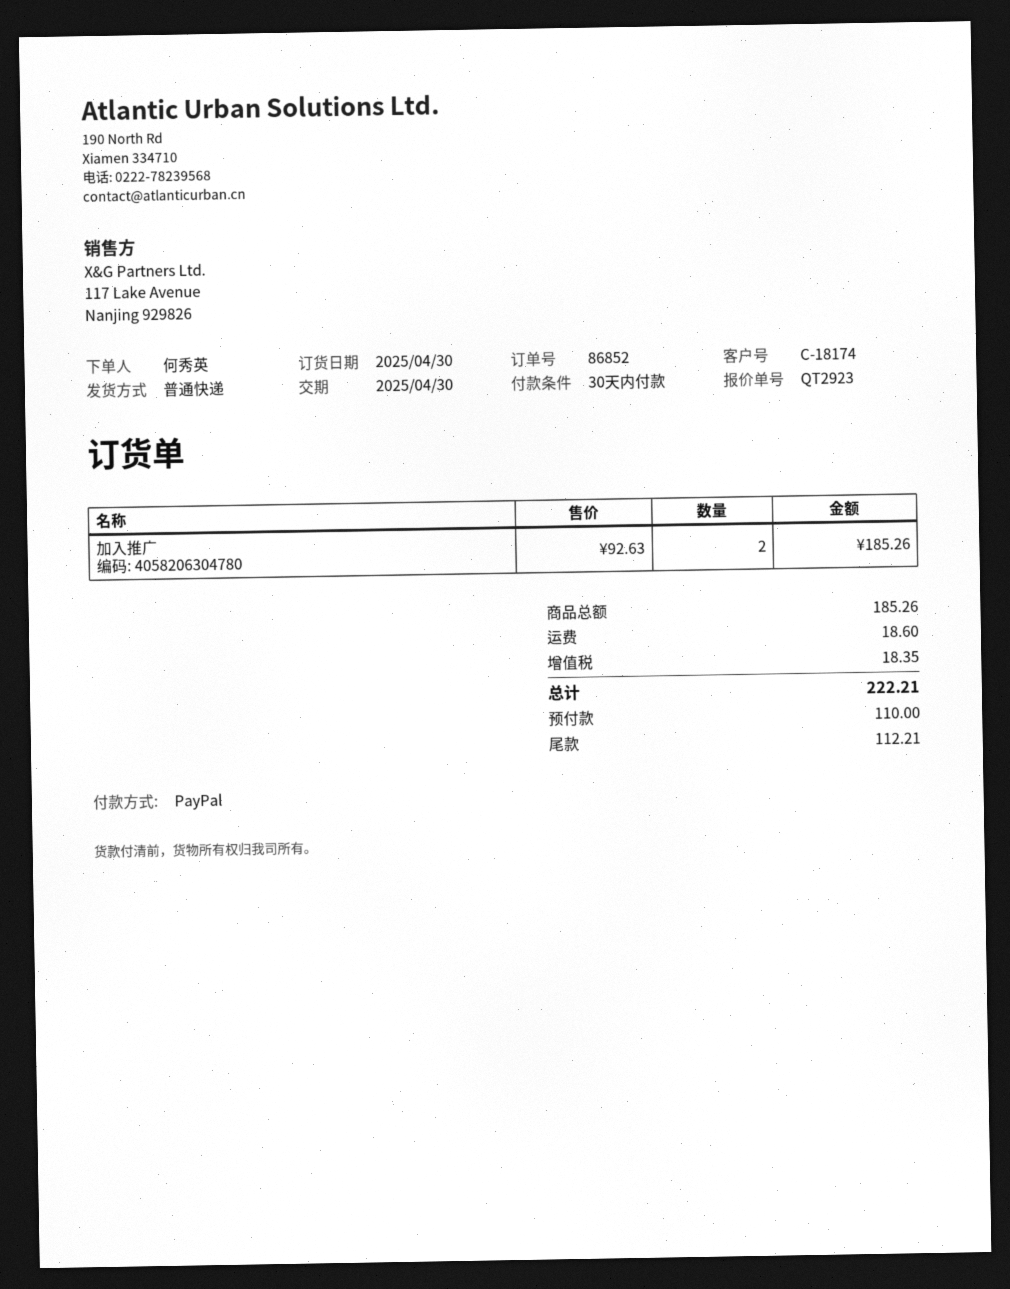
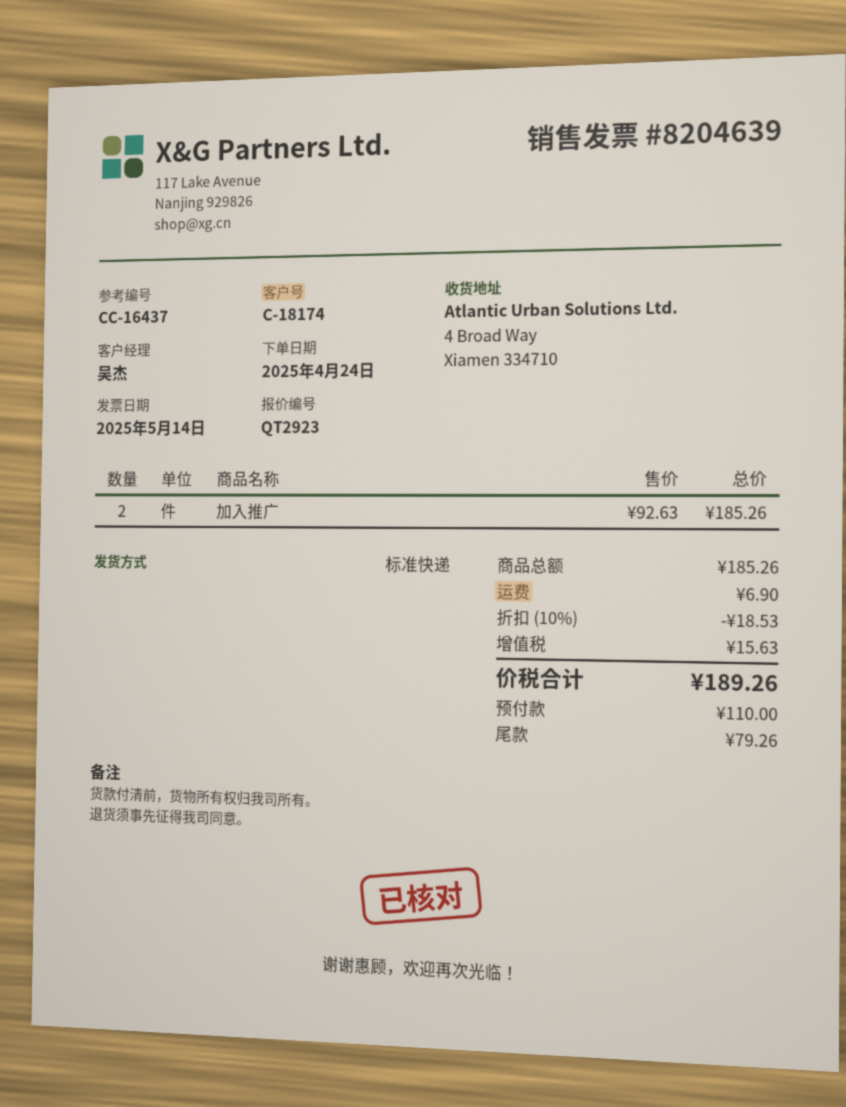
order date: 2025-04-30 -> 2025-04-24
discount: none -> 10% = 18.53
shipping: 18.60 -> 6.90
tax: 18.35 -> 15.63
total: 222.21 -> 189.26
balance: 112.21 -> 79.26

